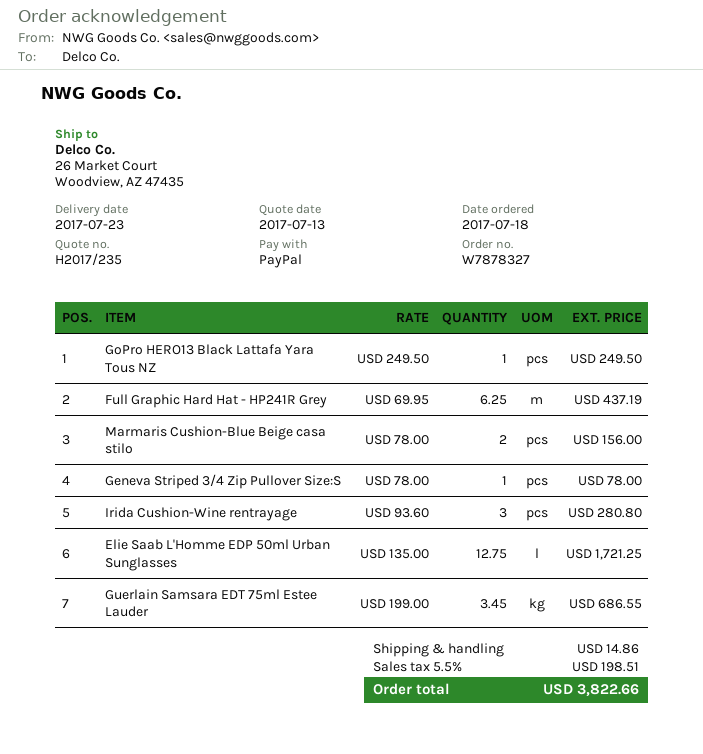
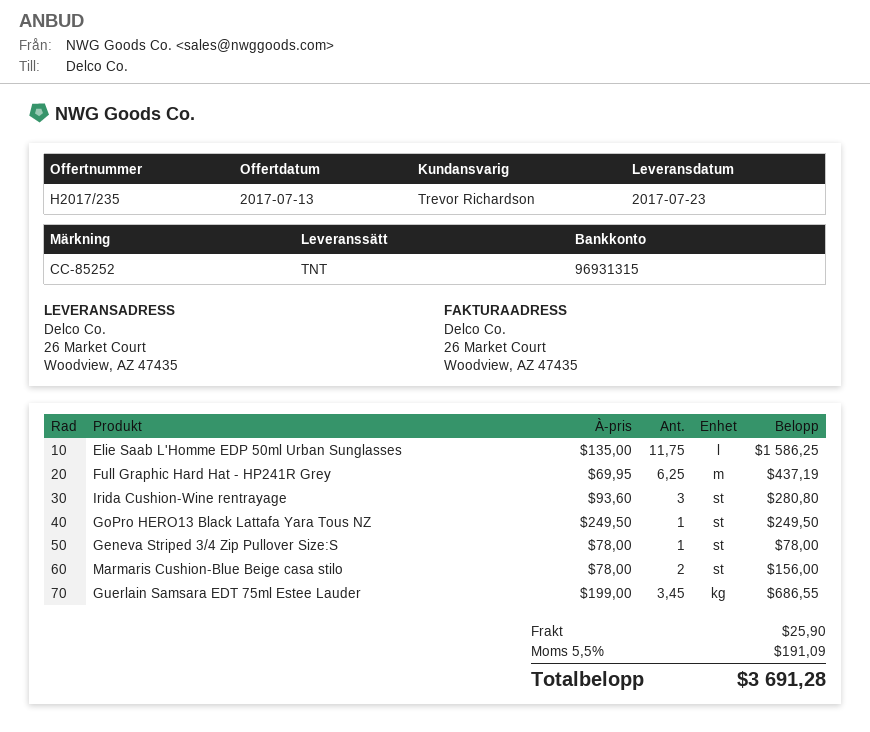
Elie Saab L'Homme EDP 50ml Urban Sunglasses: 12.75 x 135.00 = 1721.25 -> 11.75 x 135.00 = 1586.25
shipping: 14.86 -> 25.90
tax: 5.5% = 198.51 -> 5.5% = 191.09
total: 3822.66 -> 3691.28

